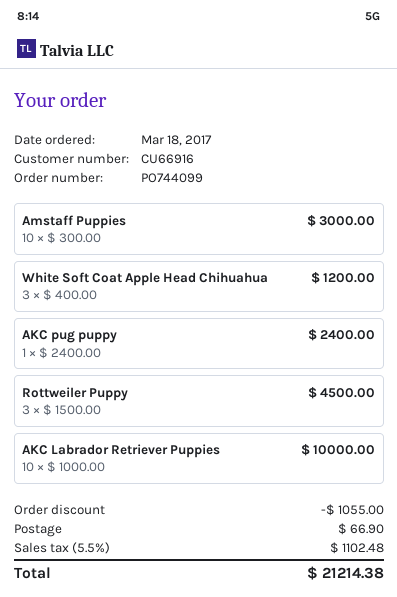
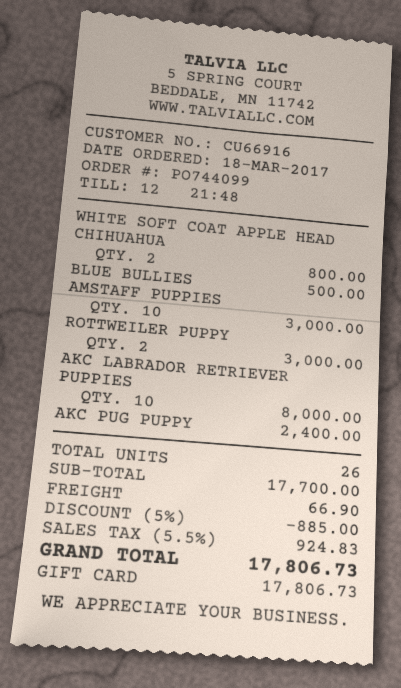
White Soft Coat Apple Head Chihuahua: 3 for 1200.00 -> 2 for 800.00
Rottweiler Puppy: 3 for 4500.00 -> 2 for 3000.00
AKC Labrador Retriever Puppies: 10 for 10000.00 -> 10 for 8000.00
BLUE BULLIES: none -> 1 for 500.00
discount: 1055.00 -> 885.00
tax: 5.5% = 1102.48 -> 5.5% = 924.83
total: 21214.38 -> 17806.73

